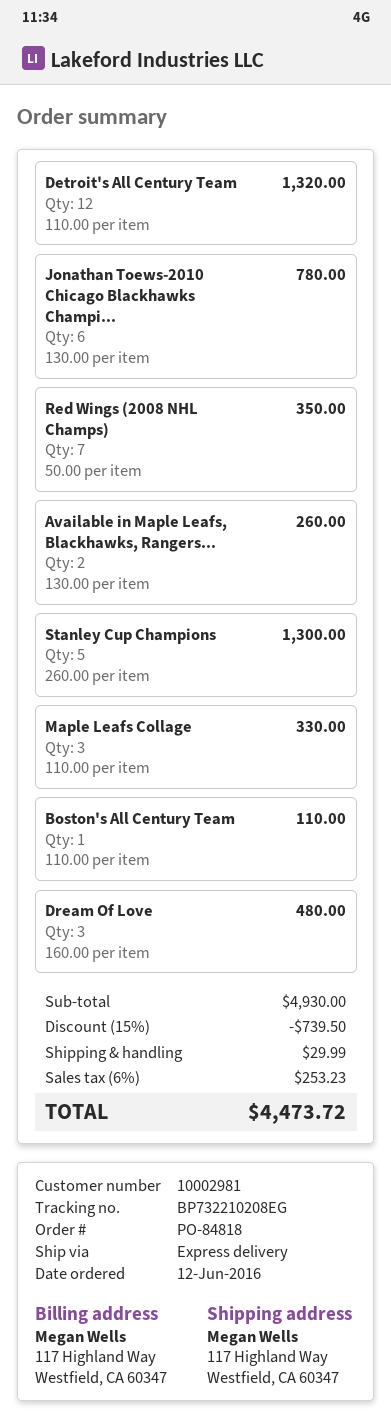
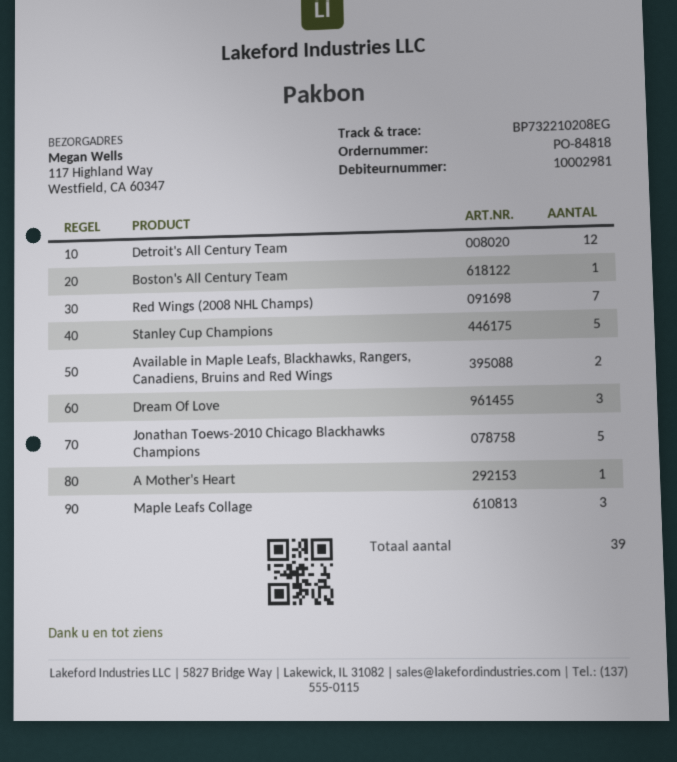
Jonathan Toews-2010 Chicago Blackhawks Champi...: 6 -> 5
A Mother's Heart: none -> 1

